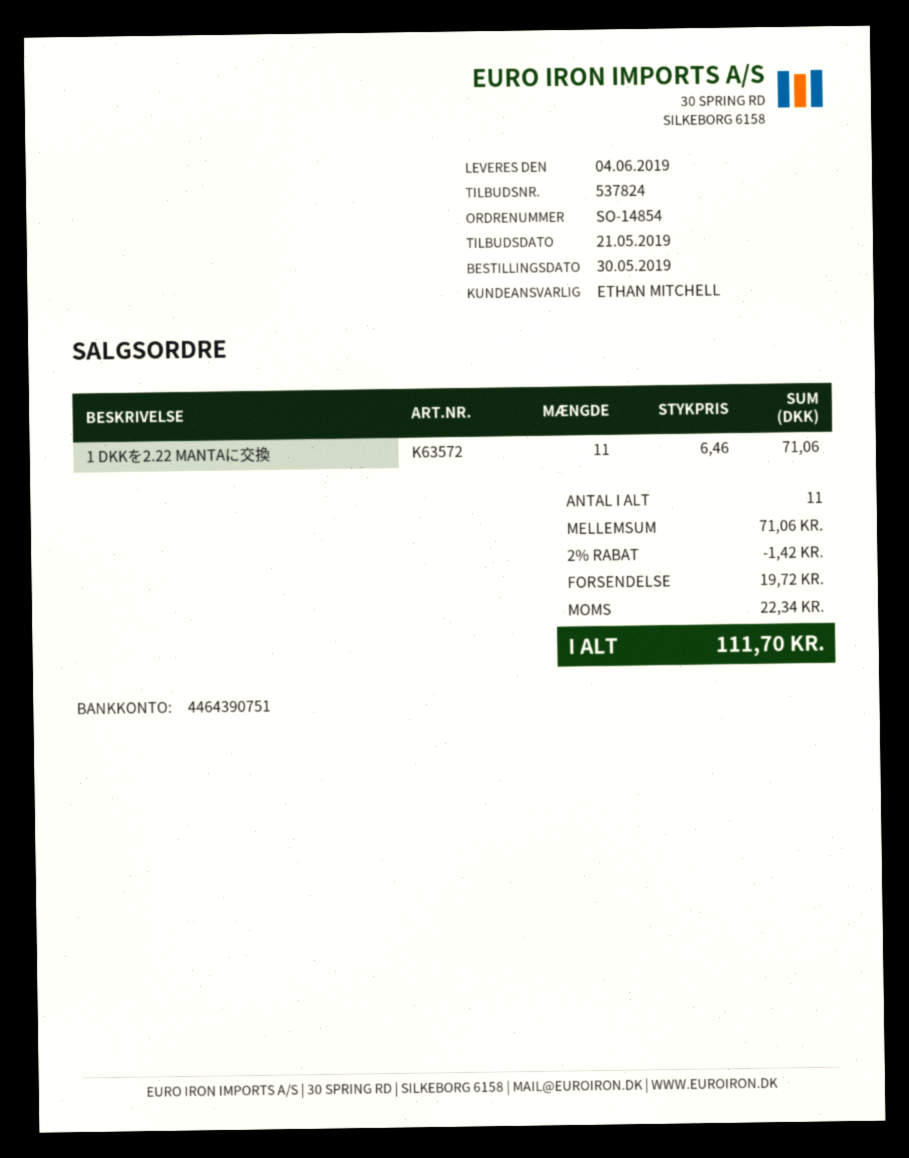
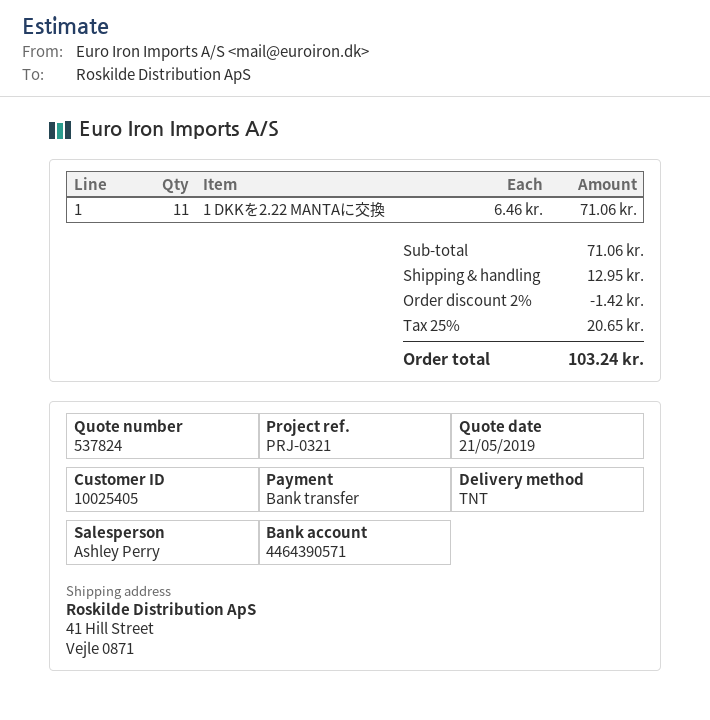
sales rep: ETHAN MITCHELL -> Ashley Perry
bank account: 4464390751 -> 4464390571
shipping: 19.72 -> 12.95
tax: 22.34 -> 20.65
total: 111.70 -> 103.24

